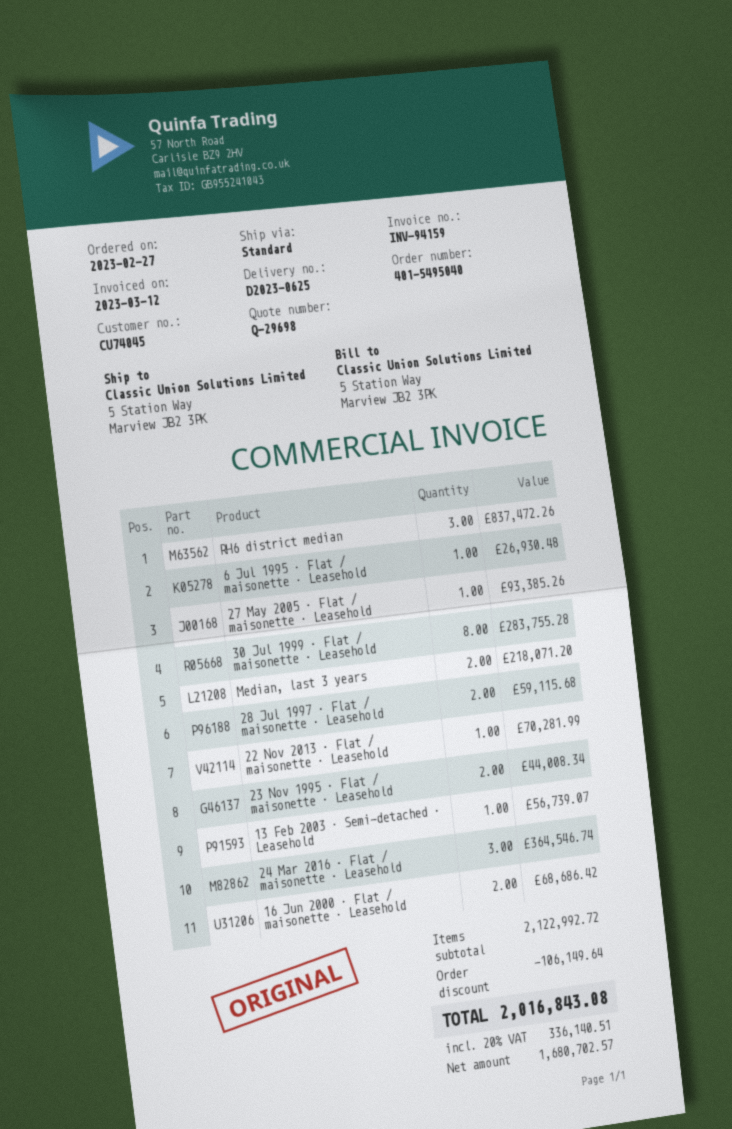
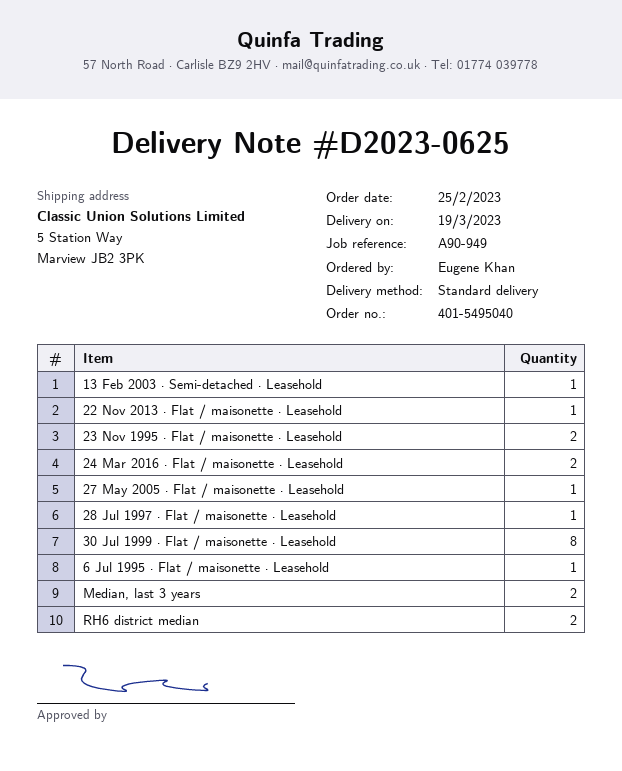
order date: 2023-02-27 -> 2023-02-25
RH6 district median: 3 -> 2
28 Jul 1997 · Flat / maisonette · Leasehold: 2 -> 1
24 Mar 2016 · Flat / maisonette · Leasehold: 3 -> 2
16 Jun 2000 · Flat / maisonette · Leasehold: 2 -> none

